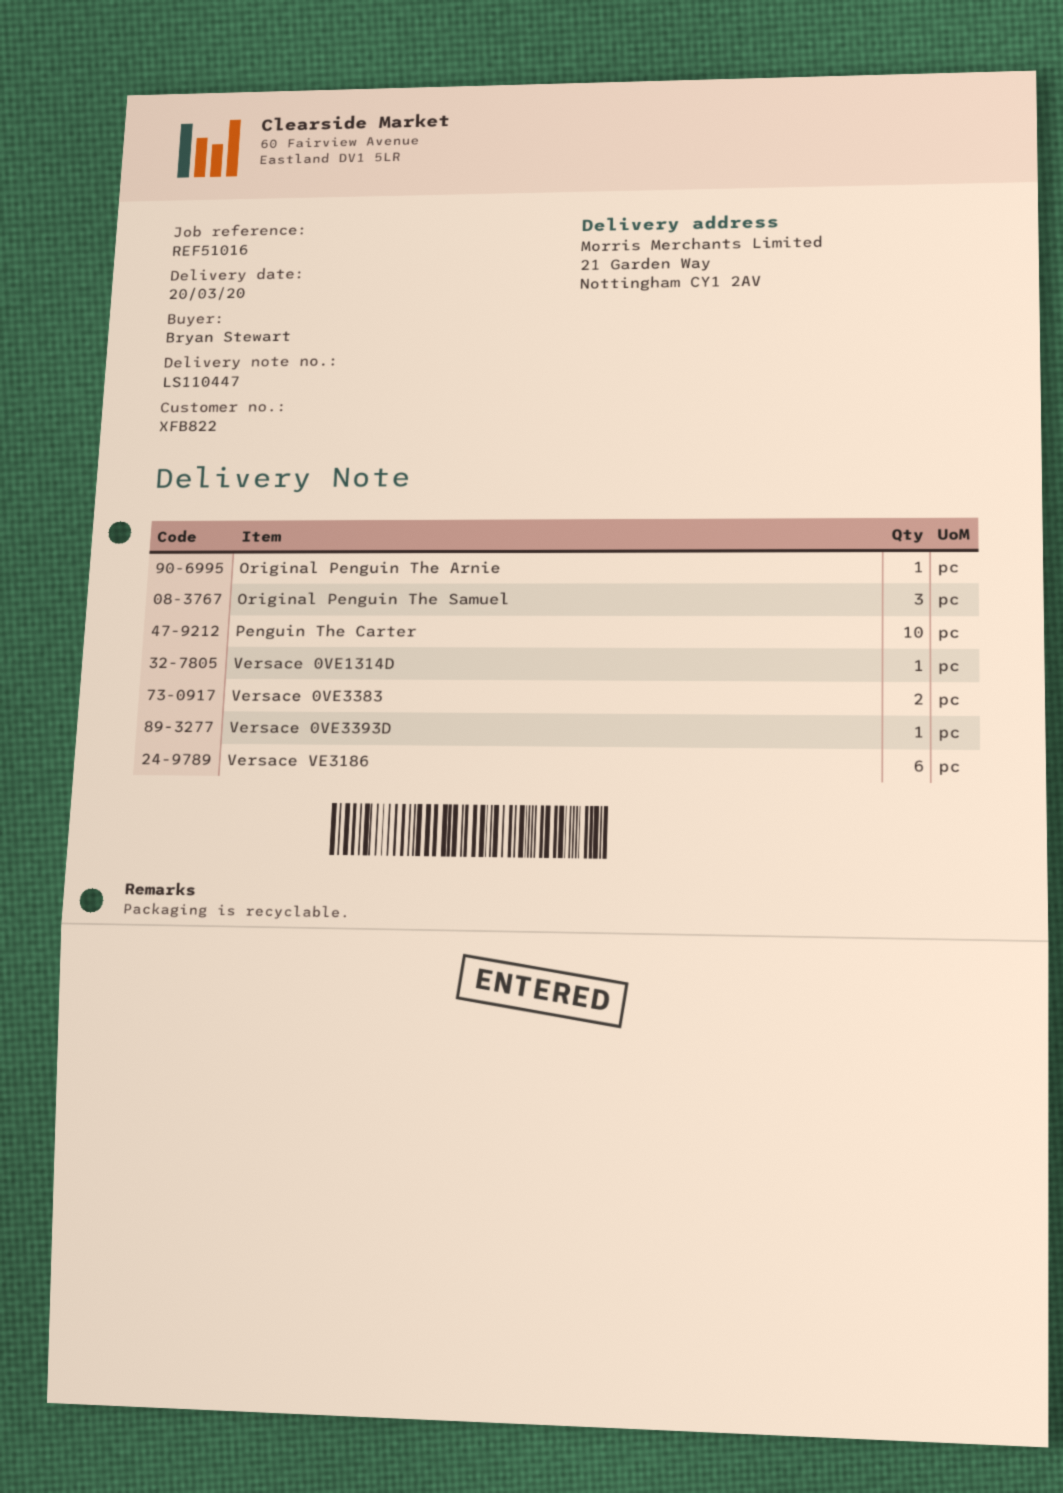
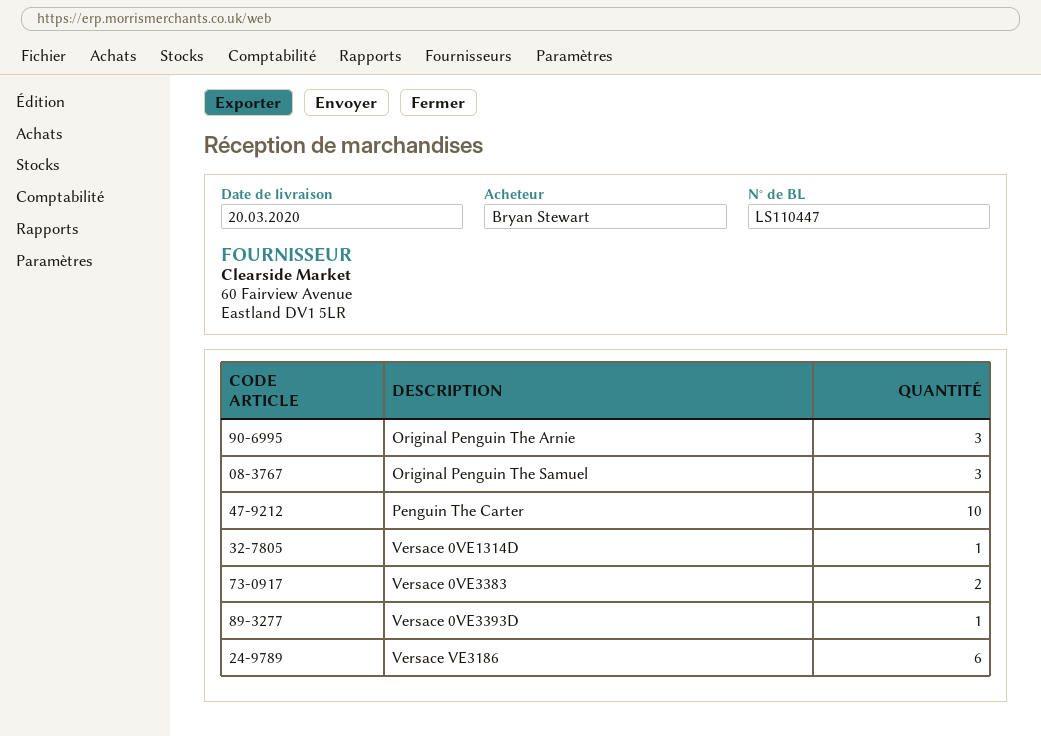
Original Penguin The Arnie: 1 -> 3

